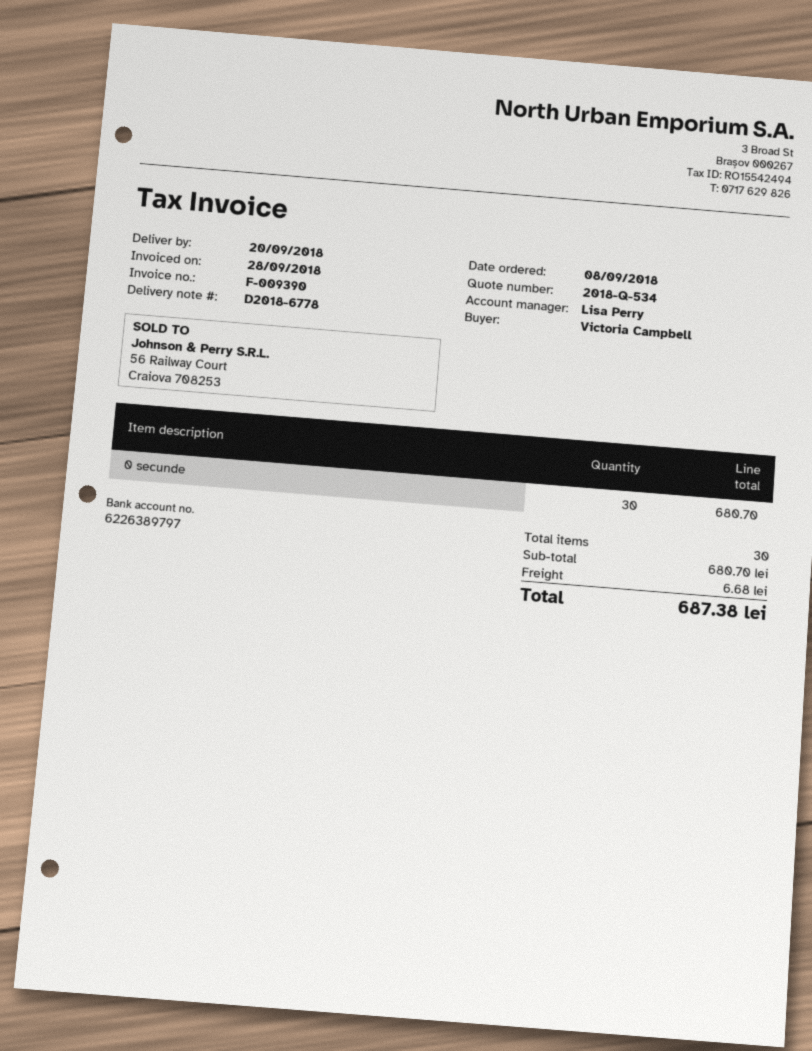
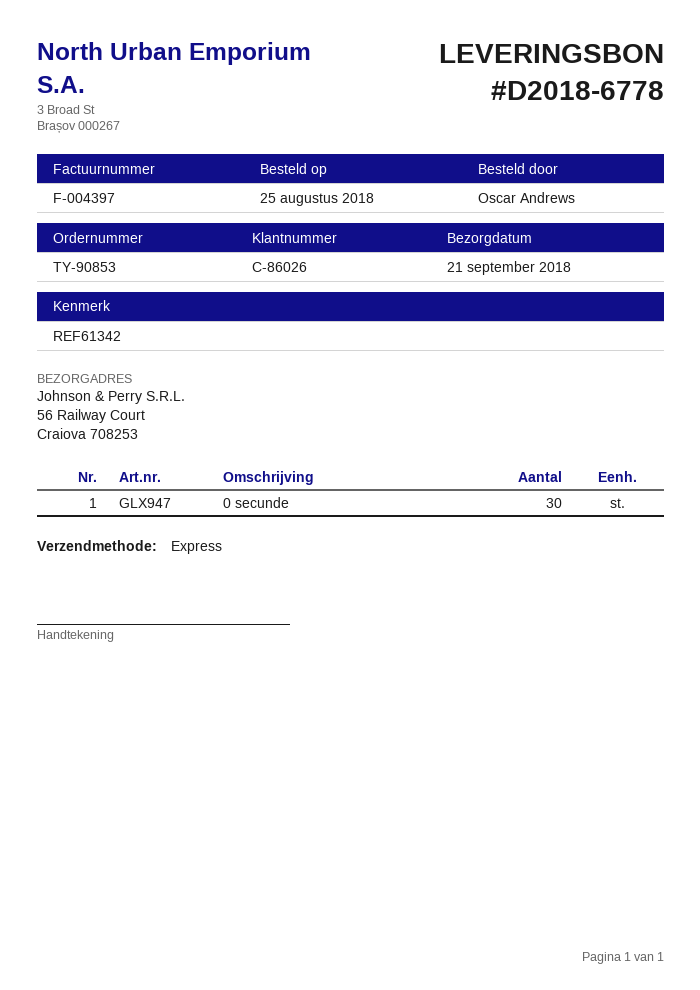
order date: 2018-09-08 -> 2018-08-25
delivery date: 2018-09-20 -> 2018-09-21
invoice number: F-009390 -> F-004397
ordered by: Victoria Campbell -> Oscar Andrews

